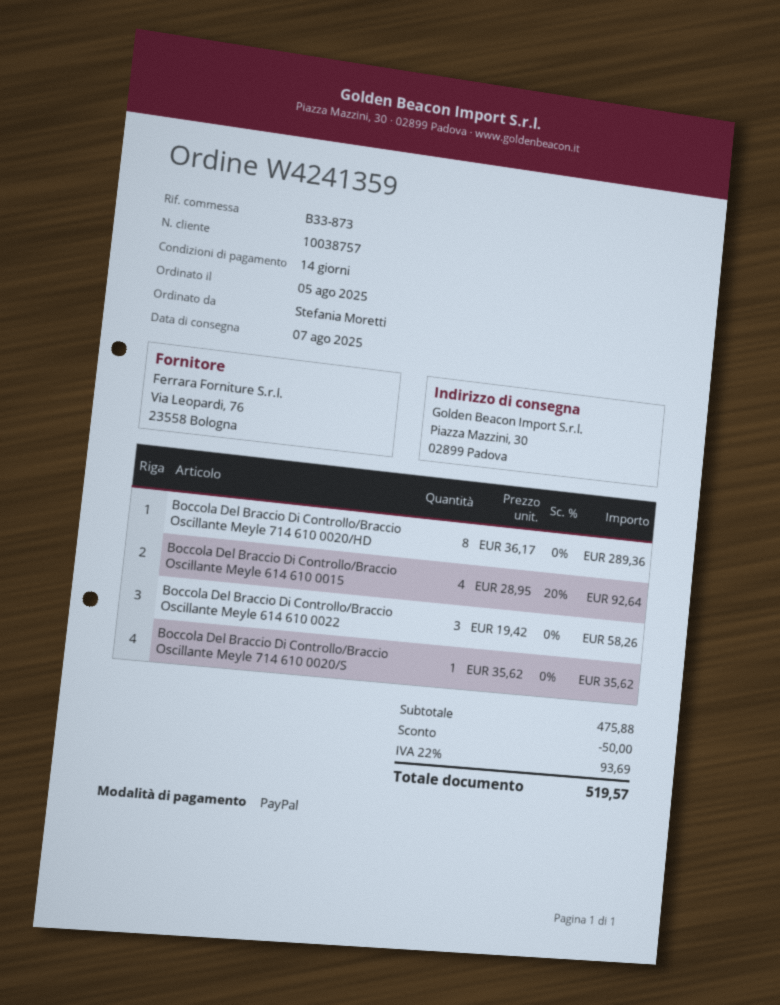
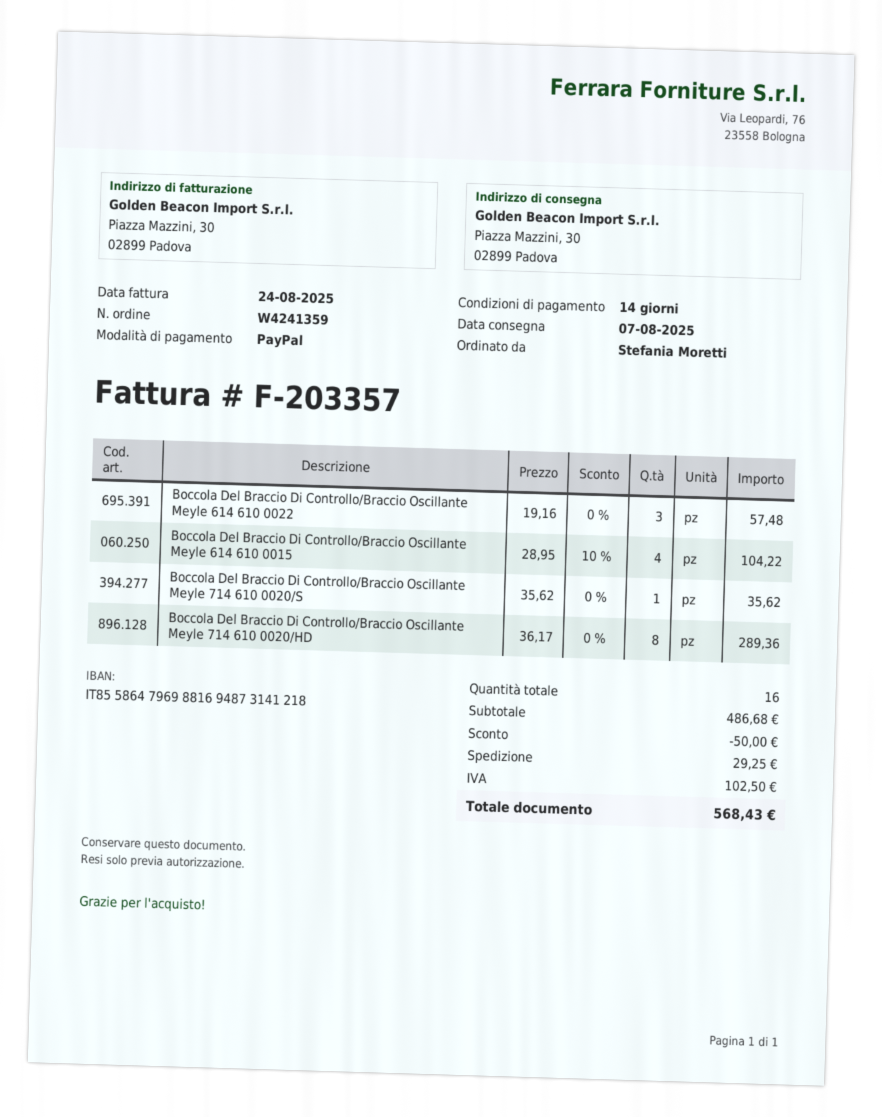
Boccola Del Braccio Di Controllo/Braccio Oscillante Meyle 614 610 0015: 4 x 28.95 - 20% = 92.64 -> 4 x 28.95 - 10% = 104.22
Boccola Del Braccio Di Controllo/Braccio Oscillante Meyle 614 610 0022: 3 x 19.42 = 58.26 -> 3 x 19.16 = 57.48
subtotal: 475.88 -> 486.68
shipping: none -> 29.25
tax: 93.69 -> 102.50
total: 519.57 -> 568.43

